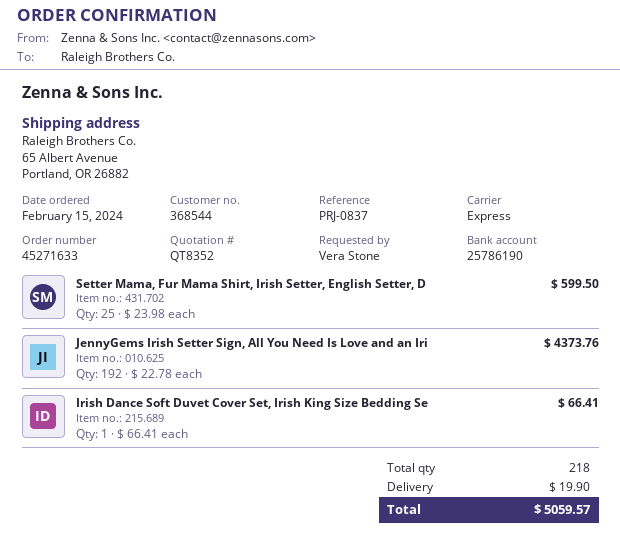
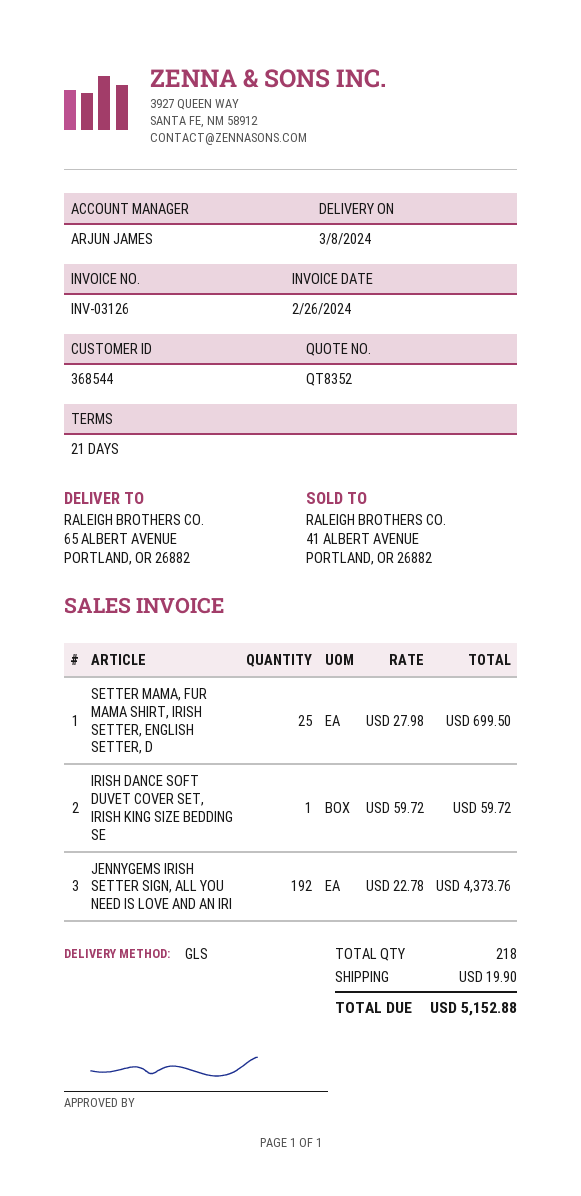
shipping method: express -> GLS
Setter Mama, Fur Mama Shirt, Irish Setter, English Setter, D: 25 x 23.98 = 599.50 -> 25 x 27.98 = 699.50
Irish Dance Soft Duvet Cover Set, Irish King Size Bedding Se: 1 x 66.41 = 66.41 -> 1 x 59.72 = 59.72
total: 5059.57 -> 5152.88

